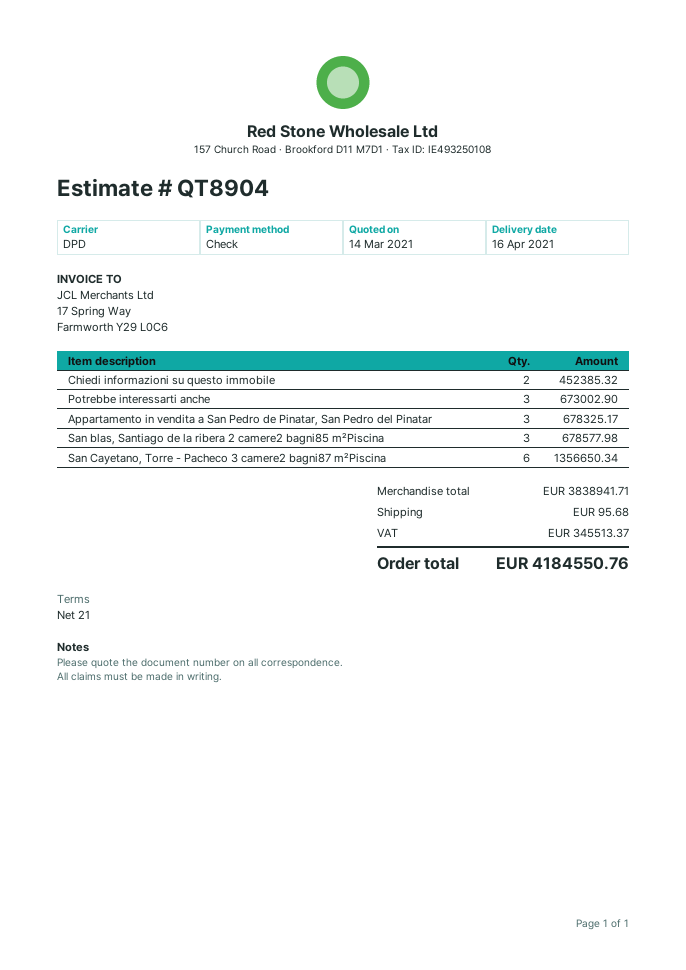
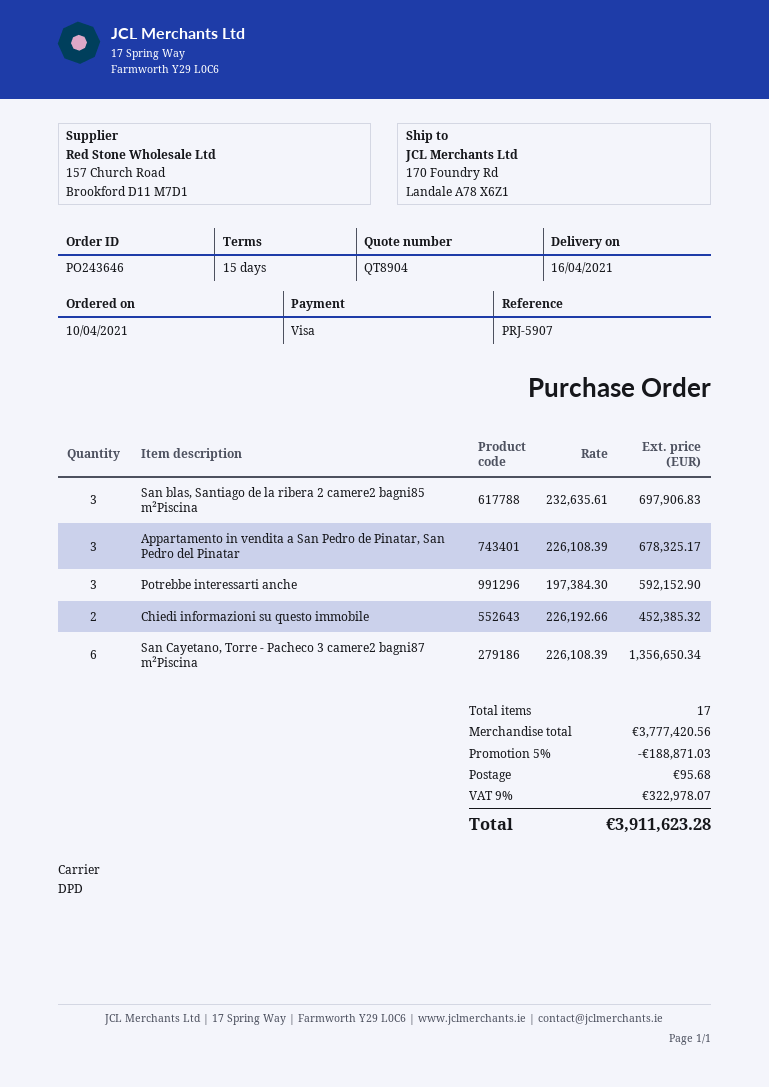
payment terms: 21 days -> 15 days
payment method: cheque -> Visa
Potrebbe interessarti anche: 3 for 673002.90 -> 3 for 592152.90
San blas, Santiago de la ribera 2 camere2 bagni85 m²Piscina: 3 for 678577.98 -> 3 for 697906.83
subtotal: 3838941.71 -> 3777420.56
discount: none -> 5% = 188871.03
tax: 345513.37 -> 322978.07
total: 4184550.76 -> 3911623.28

